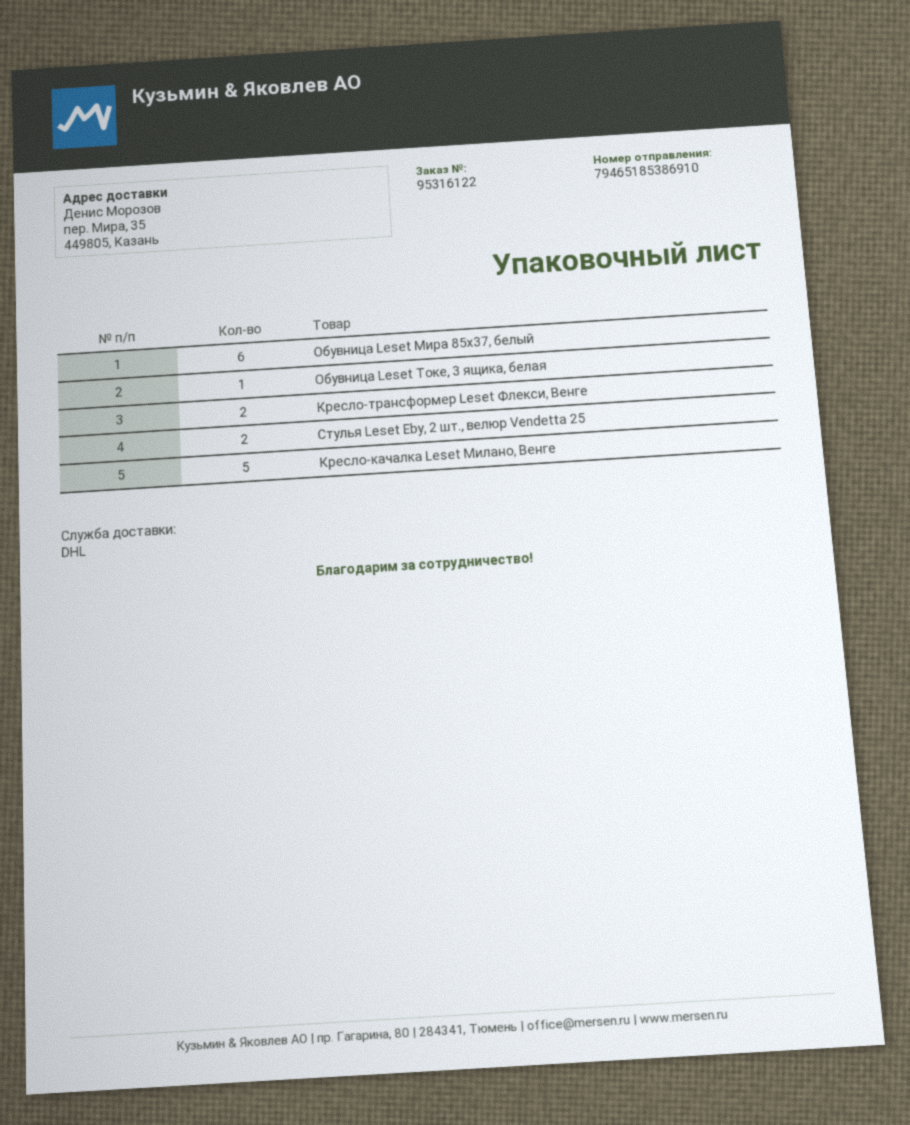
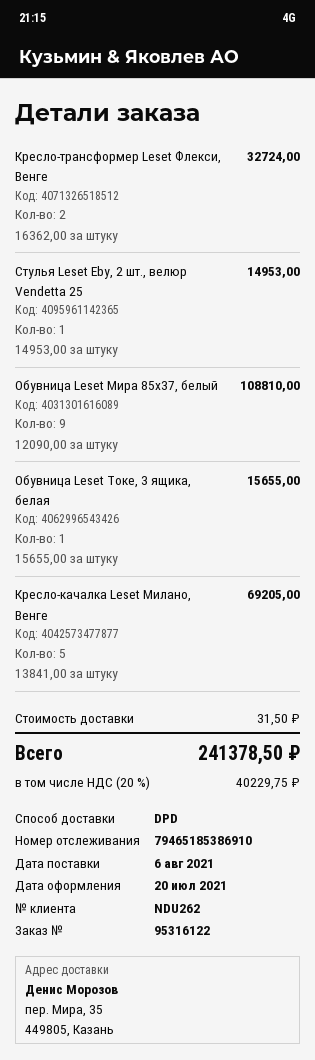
shipping method: DHL -> DPD
Обувница Leset Мира 85х37, белый: 6 -> 9
Стулья Leset Eby, 2 шт., велюр Vendetta 25: 2 -> 1

